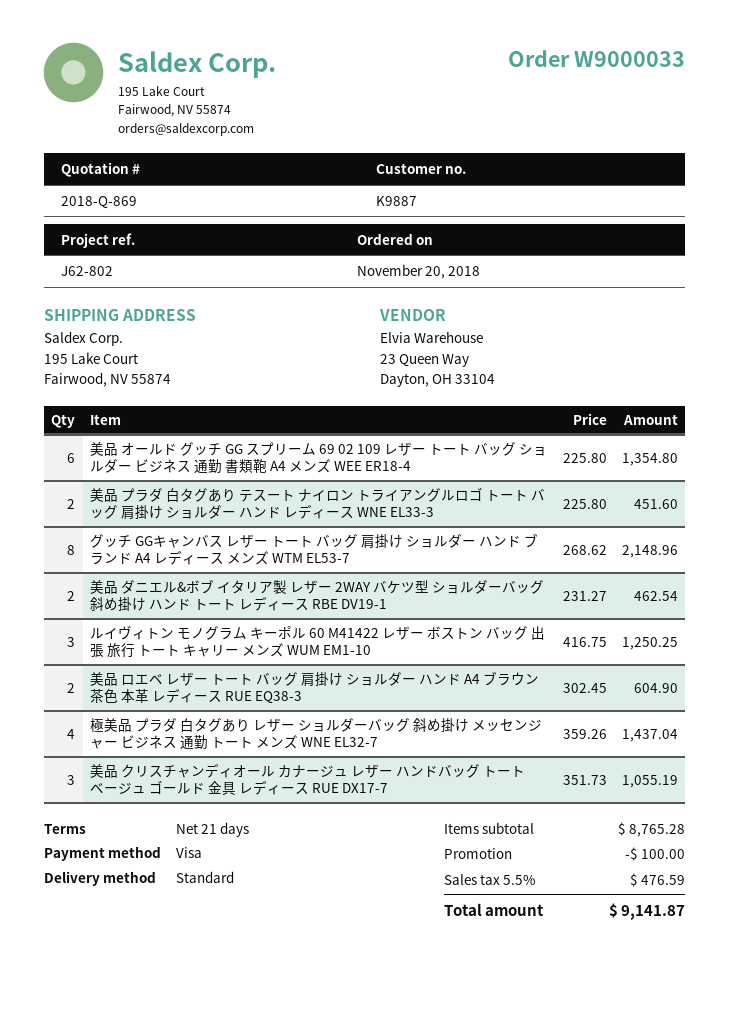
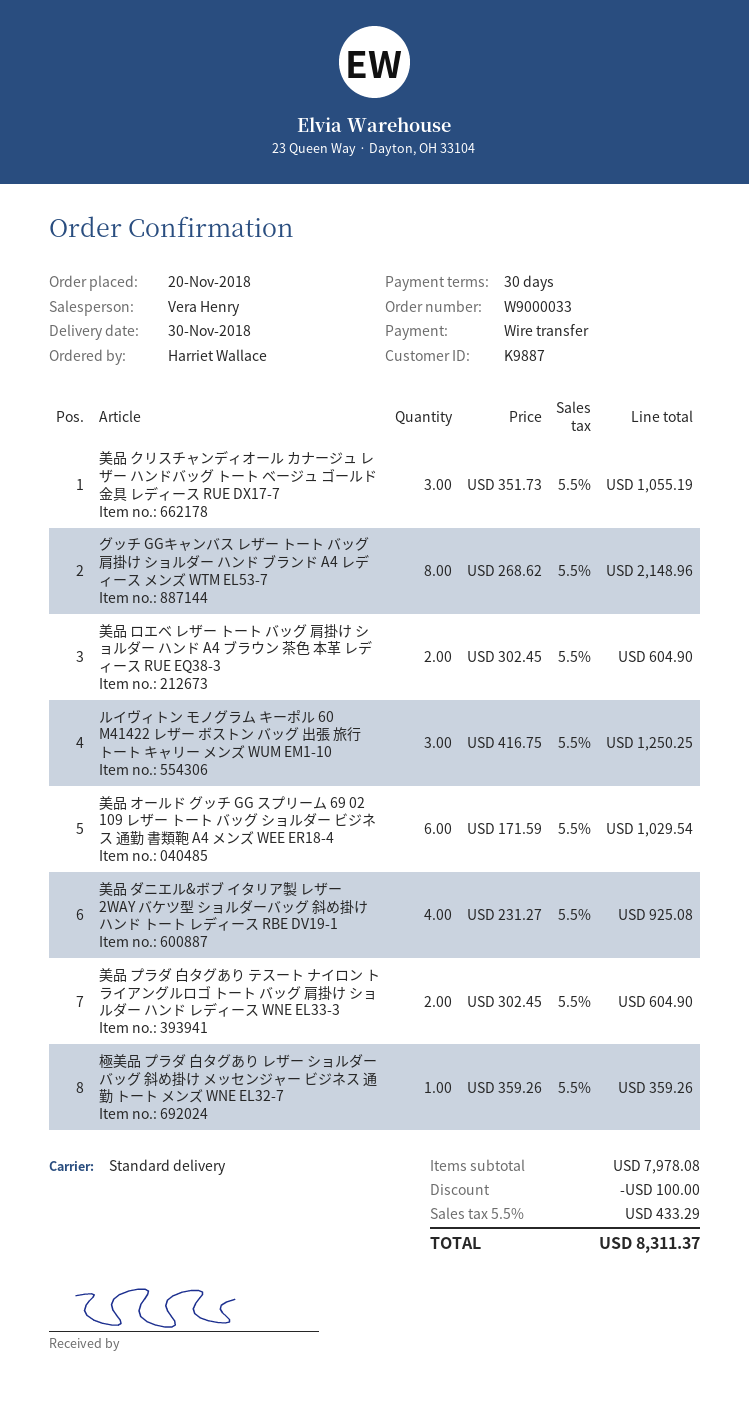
payment terms: 21 days -> 30 days
payment method: Visa -> bank transfer
美品 オールド グッチ GG スプリーム 69 02 109 レザー トート バッグ ショルダー ビジネス 通勤 書類鞄 A4 メンズ WEE ER18-4: 6 x 225.80 = 1354.80 -> 6 x 171.59 = 1029.54
美品 プラダ 白タグあり テスート ナイロン トライアングルロゴ トート バッグ 肩掛け ショルダー ハンド レディース WNE EL33-3: 2 x 225.80 = 451.60 -> 2 x 302.45 = 604.90
美品 ダニエル&ボブ イタリア製 レザー 2WAY バケツ型 ショルダーバッグ 斜め掛け ハンド トート レディース RBE DV19-1: 2 x 231.27 = 462.54 -> 4 x 231.27 = 925.08
極美品 プラダ 白タグあり レザー ショルダーバッグ 斜め掛け メッセンジャー ビジネス 通勤 トート メンズ WNE EL32-7: 4 x 359.26 = 1437.04 -> 1 x 359.26 = 359.26
subtotal: 8765.28 -> 7978.08
tax: 5.5% = 476.59 -> 5.5% = 433.29
total: 9141.87 -> 8311.37

